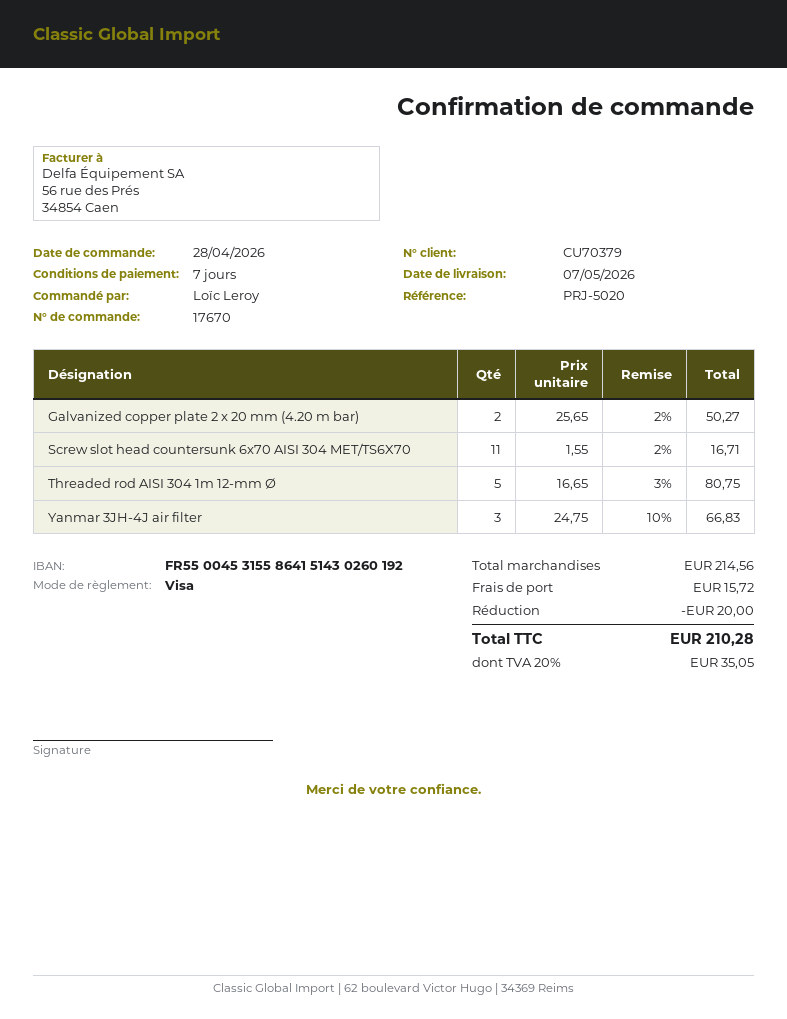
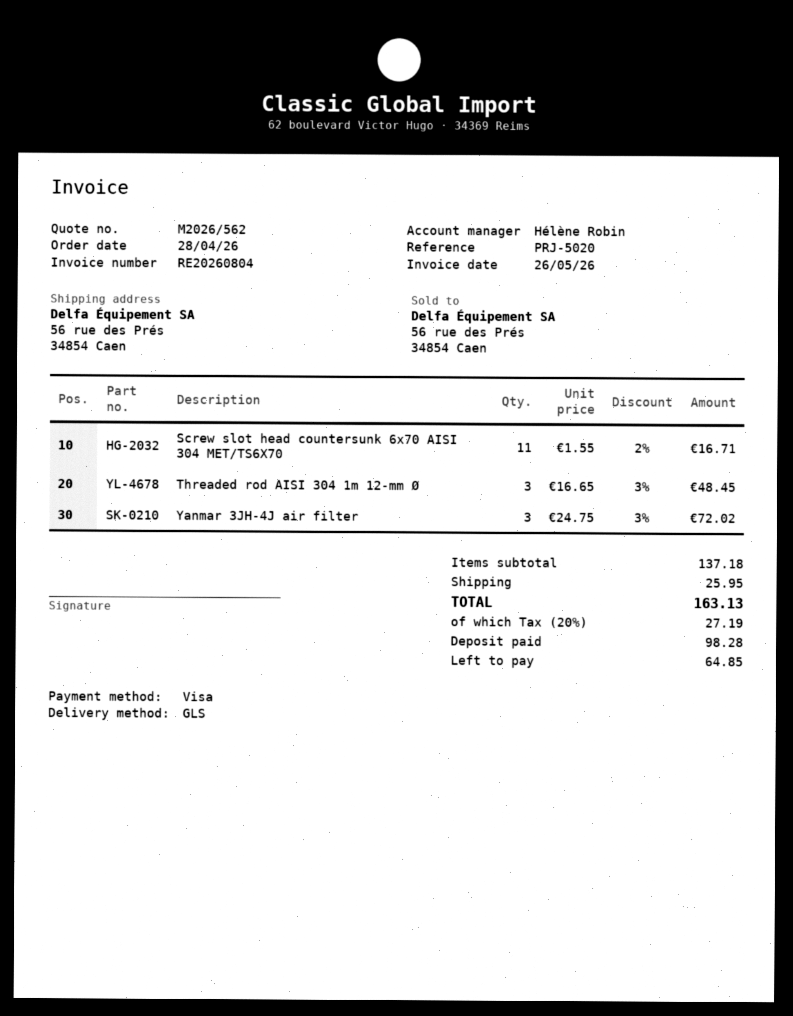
Galvanized copper plate 2 x 20 mm (4.20 m bar): 2 x 25.65 - 2% = 50.27 -> none
Threaded rod AISI 304 1m 12-mm Ø: 5 x 16.65 - 3% = 80.75 -> 3 x 16.65 - 3% = 48.45
Yanmar 3JH-4J air filter: 3 x 24.75 - 10% = 66.83 -> 3 x 24.75 - 3% = 72.02
subtotal: 214.56 -> 137.18
discount: 20.00 -> none
shipping: 15.72 -> 25.95
tax: 20% = 35.05 -> 20% = 27.19
total: 210.28 -> 163.13

